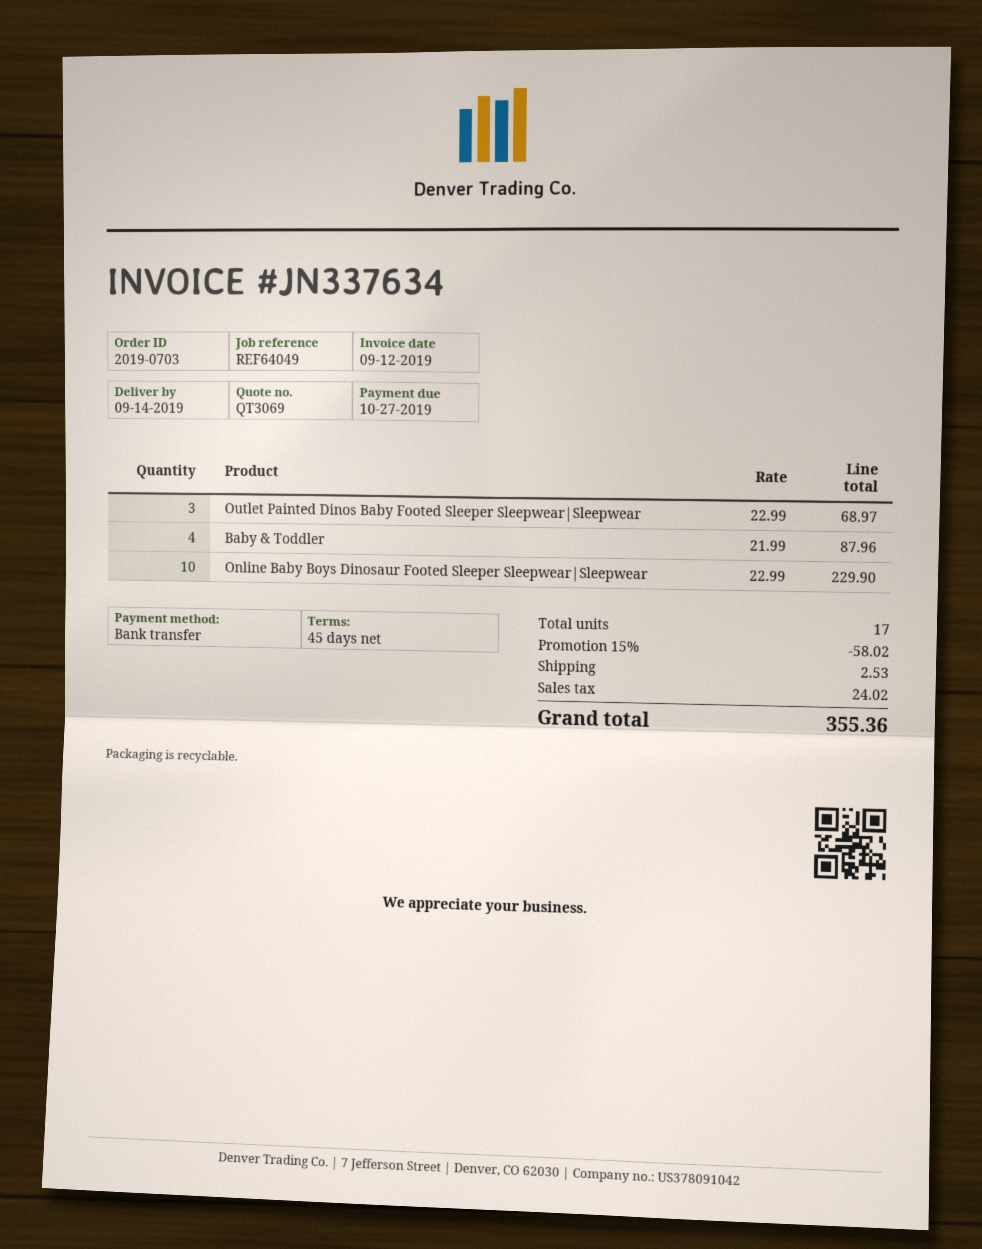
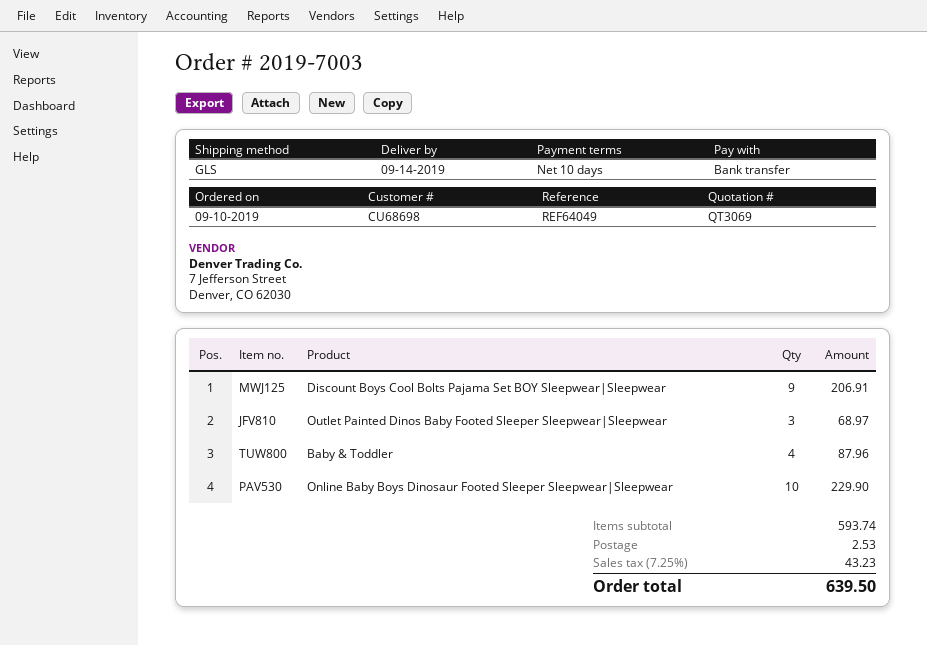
order number: 2019-0703 -> 2019-7003
payment terms: 45 days -> 10 days
Discount Boys Cool Bolts Pajama Set BOY Sleepwear|Sleepwear: none -> 9 for 206.91
discount: 15% = 58.02 -> none
tax: 24.02 -> 43.23
total: 355.36 -> 639.50

